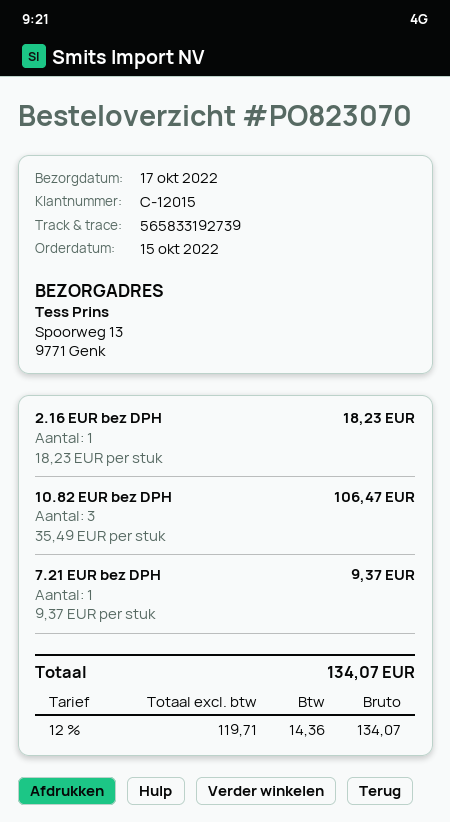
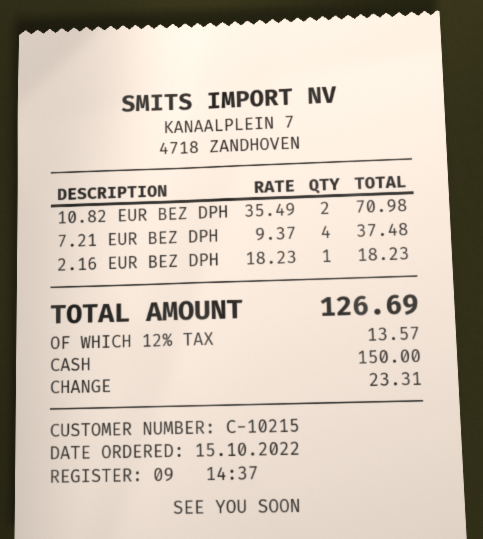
customer number: C-12015 -> C-10215
10.82 EUR bez DPH: 3 x 35.49 = 106.47 -> 2 x 35.49 = 70.98
7.21 EUR bez DPH: 1 x 9.37 = 9.37 -> 4 x 9.37 = 37.48
tax: 12% = 14.36 -> 12% = 13.57
total: 134.07 -> 126.69

